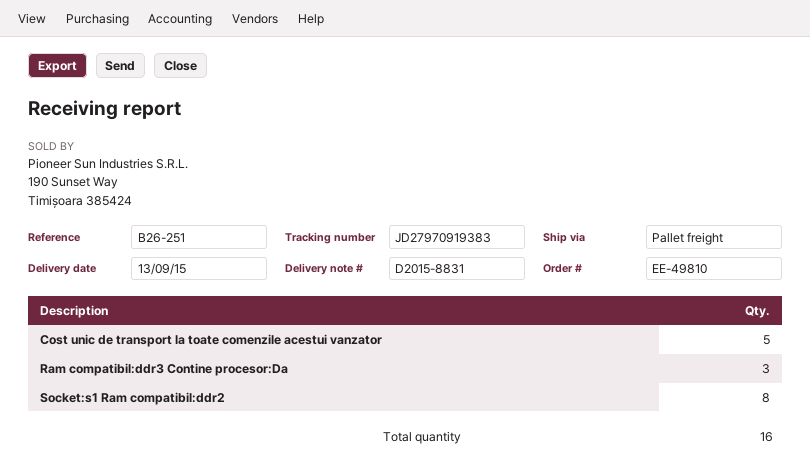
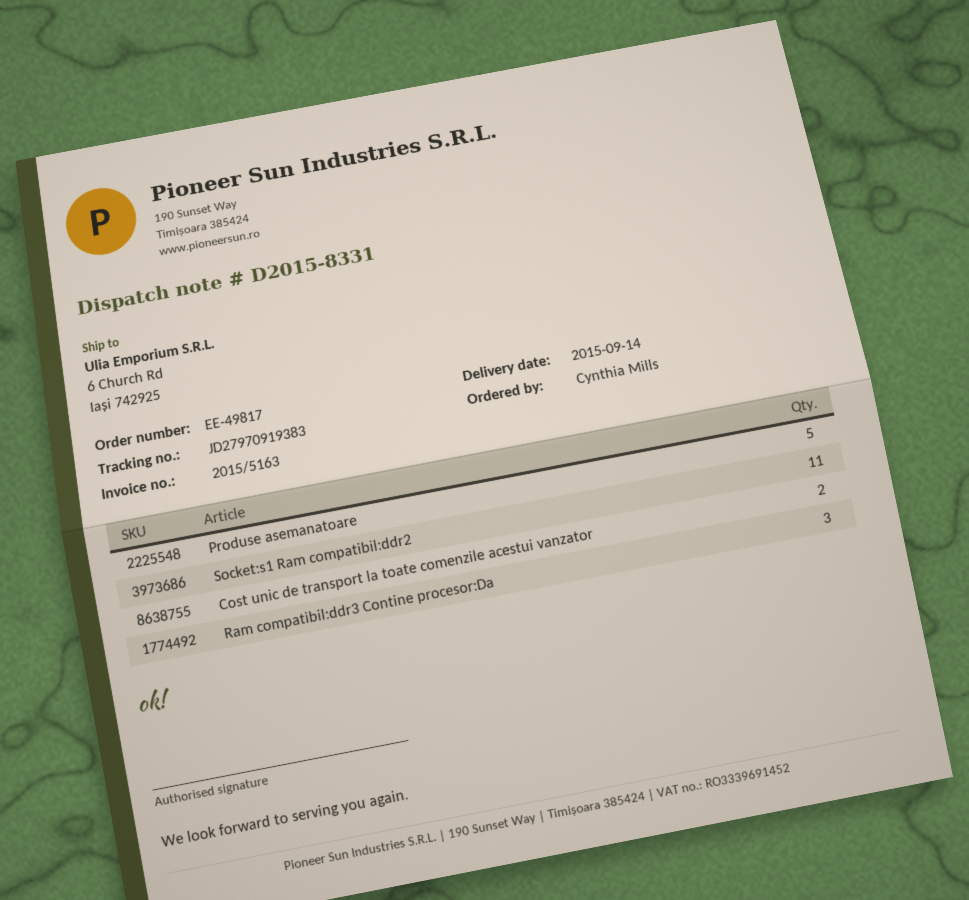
order number: EE-49810 -> EE-49817
delivery note number: D2015-8831 -> D2015-8331
delivery date: 2015-09-13 -> 2015-09-14
Cost unic de transport la toate comenzile acestui vanzator: 5 -> 2
Socket:s1 Ram compatibil:ddr2: 8 -> 11
Produse asemanatoare: none -> 5

